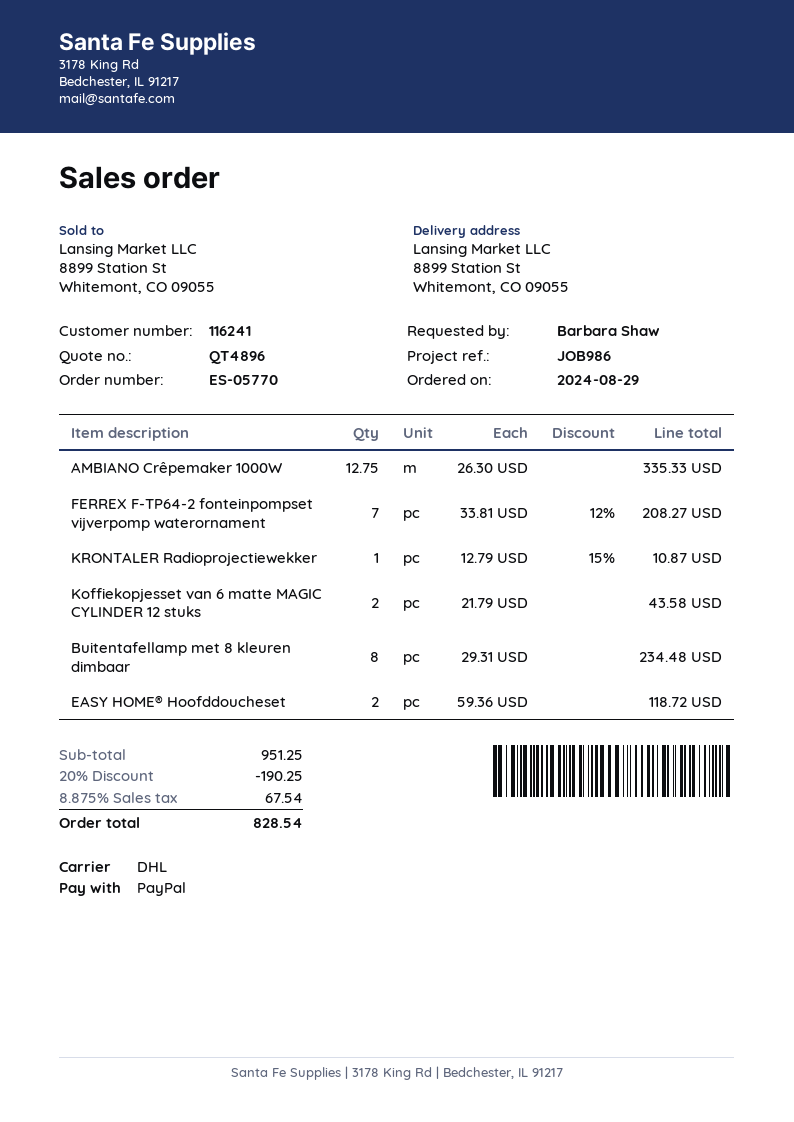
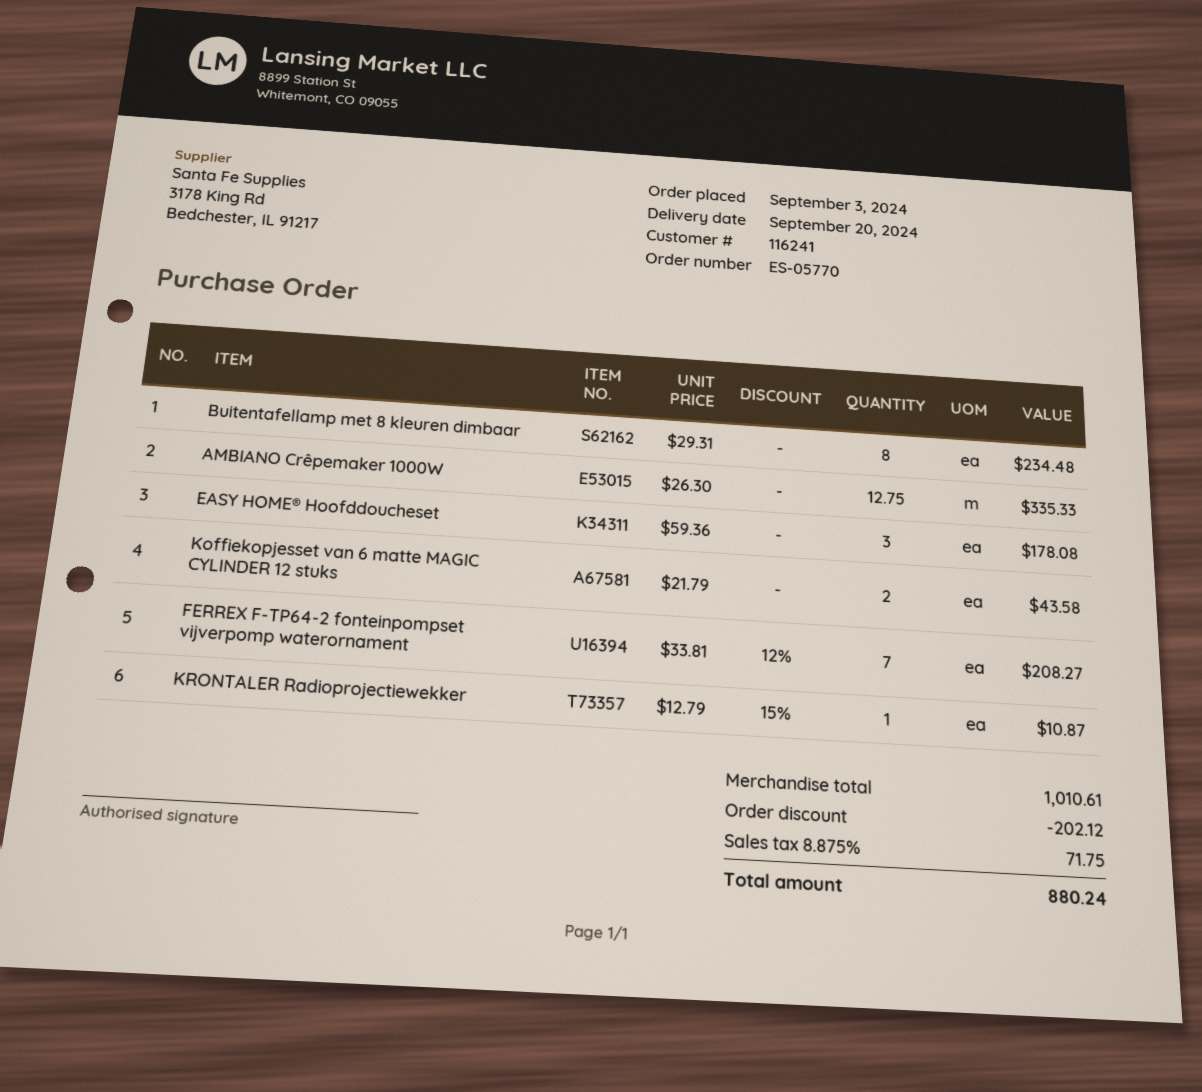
order date: 2024-08-29 -> 2024-09-03
EASY HOME® Hoofddoucheset: 2 x 59.36 = 118.72 -> 3 x 59.36 = 178.08
subtotal: 951.25 -> 1010.61
discount: 190.25 -> 202.12
tax: 8.875% = 67.54 -> 8.875% = 71.75
total: 828.54 -> 880.24

